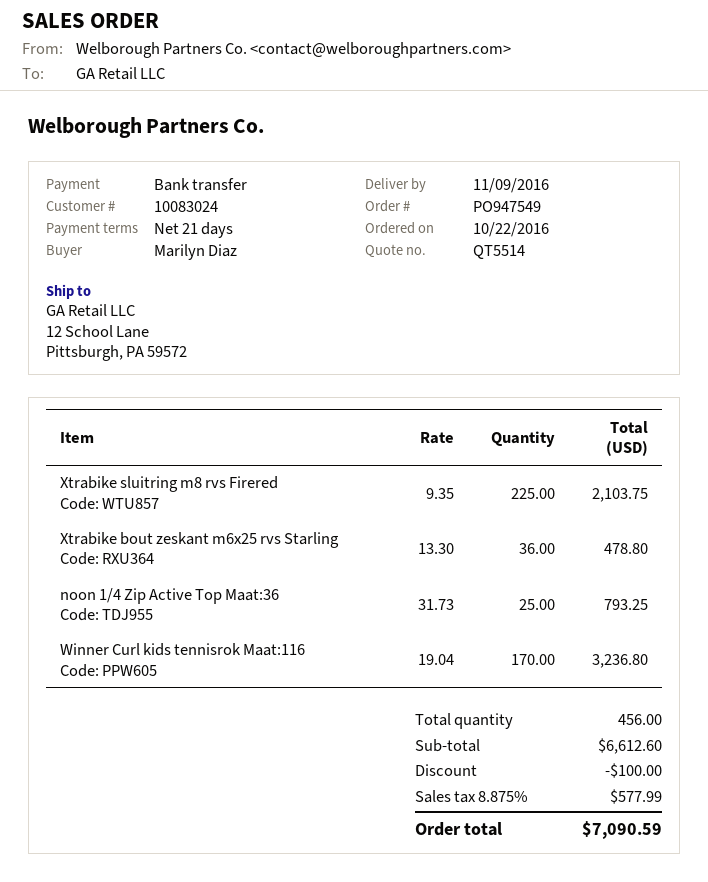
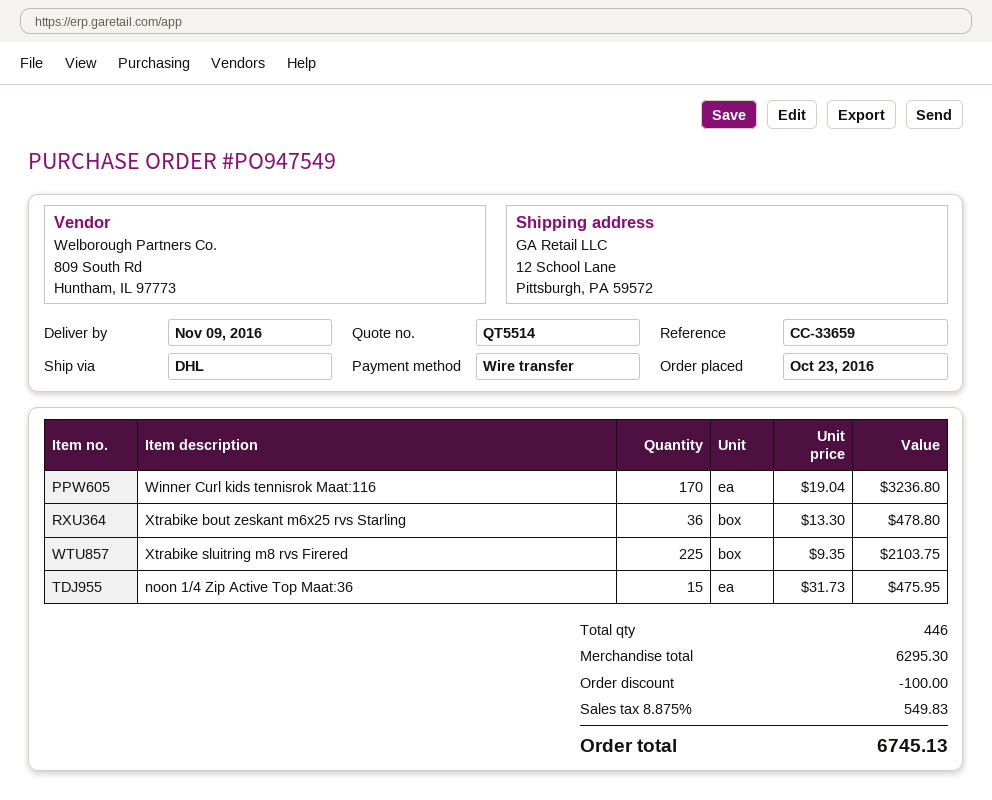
order date: 2016-10-22 -> 2016-10-23
noon 1/4 Zip Active Top Maat:36: 25 x 31.73 = 793.25 -> 15 x 31.73 = 475.95
total quantity: 456 -> 446
subtotal: 6612.60 -> 6295.30
tax: 8.875% = 577.99 -> 8.875% = 549.83
total: 7090.59 -> 6745.13

